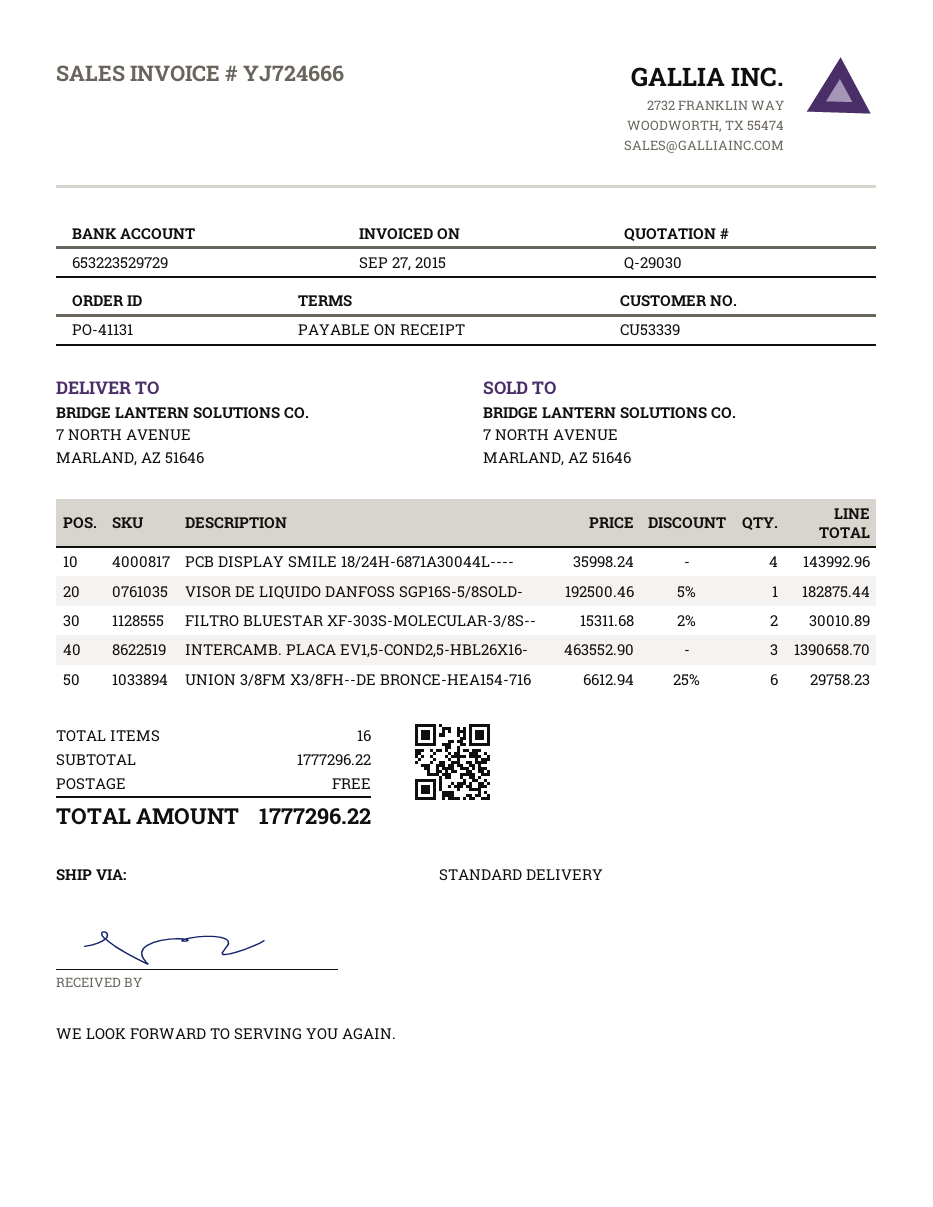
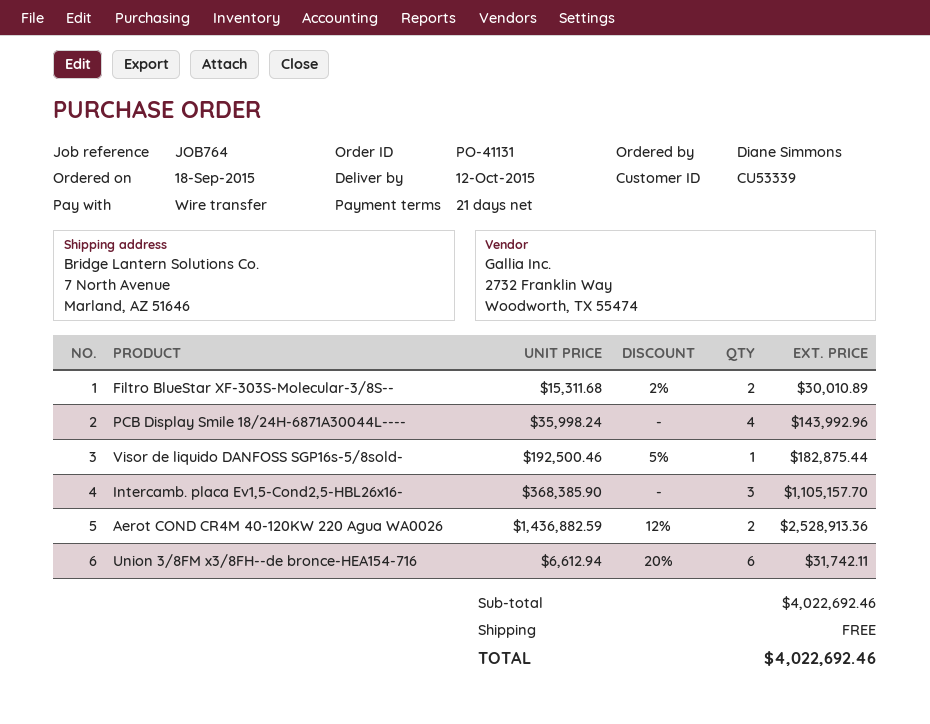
payment terms: on receipt -> 21 days
INTERCAMB. PLACA EV1,5-COND2,5-HBL26X16-: 3 x 463552.90 = 1390658.70 -> 3 x 368385.90 = 1105157.70
UNION 3/8FM X3/8FH--DE BRONCE-HEA154-716: 6 x 6612.94 - 25% = 29758.23 -> 6 x 6612.94 - 20% = 31742.11
Aerot COND CR4M 40-120KW 220 Agua WA0026: none -> 2 x 1436882.59 - 12% = 2528913.36
subtotal: 1777296.22 -> 4022692.46
total: 1777296.22 -> 4022692.46

